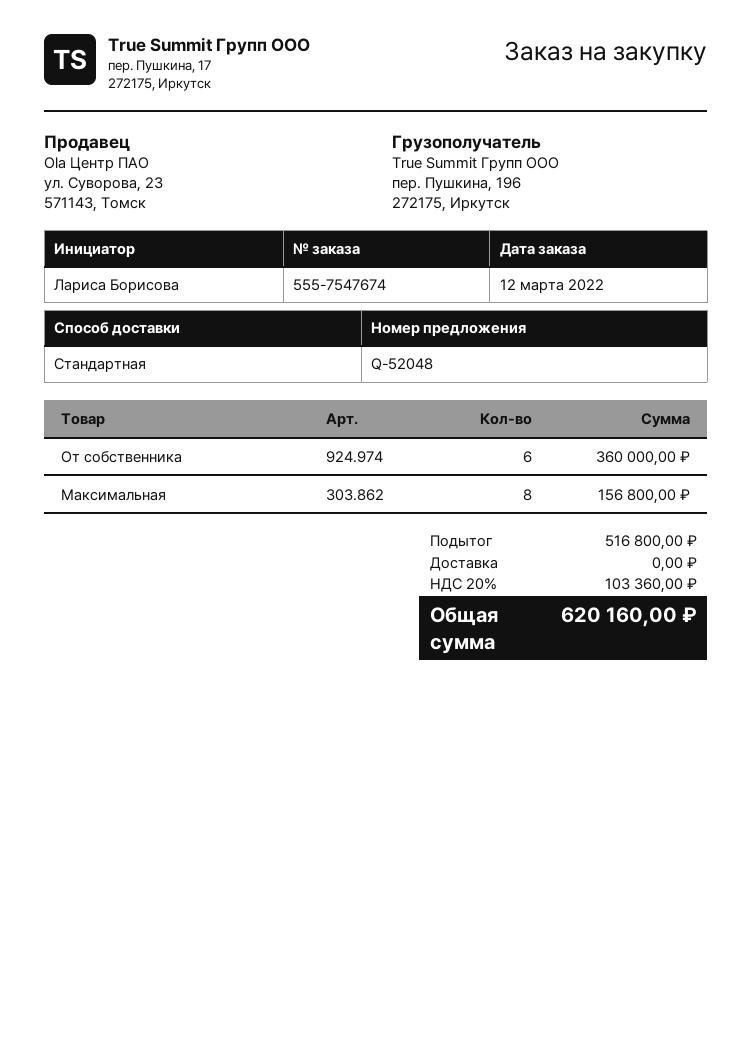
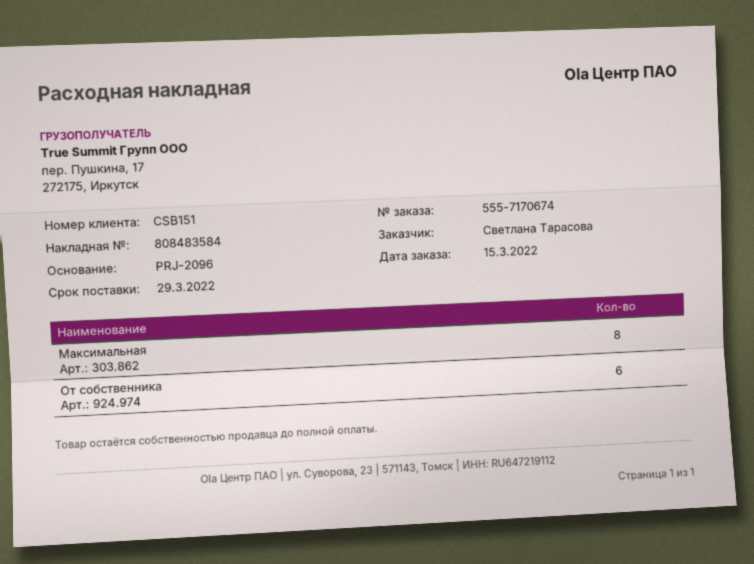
order number: 555-7547674 -> 555-7170674
order date: 2022-03-12 -> 2022-03-15
ordered by: Лариса Борисова -> Светлана Тарасова
ship to: пер. Пушкина, 196, 272175, Иркутск -> пер. Пушкина, 17, 272175, Иркутск

